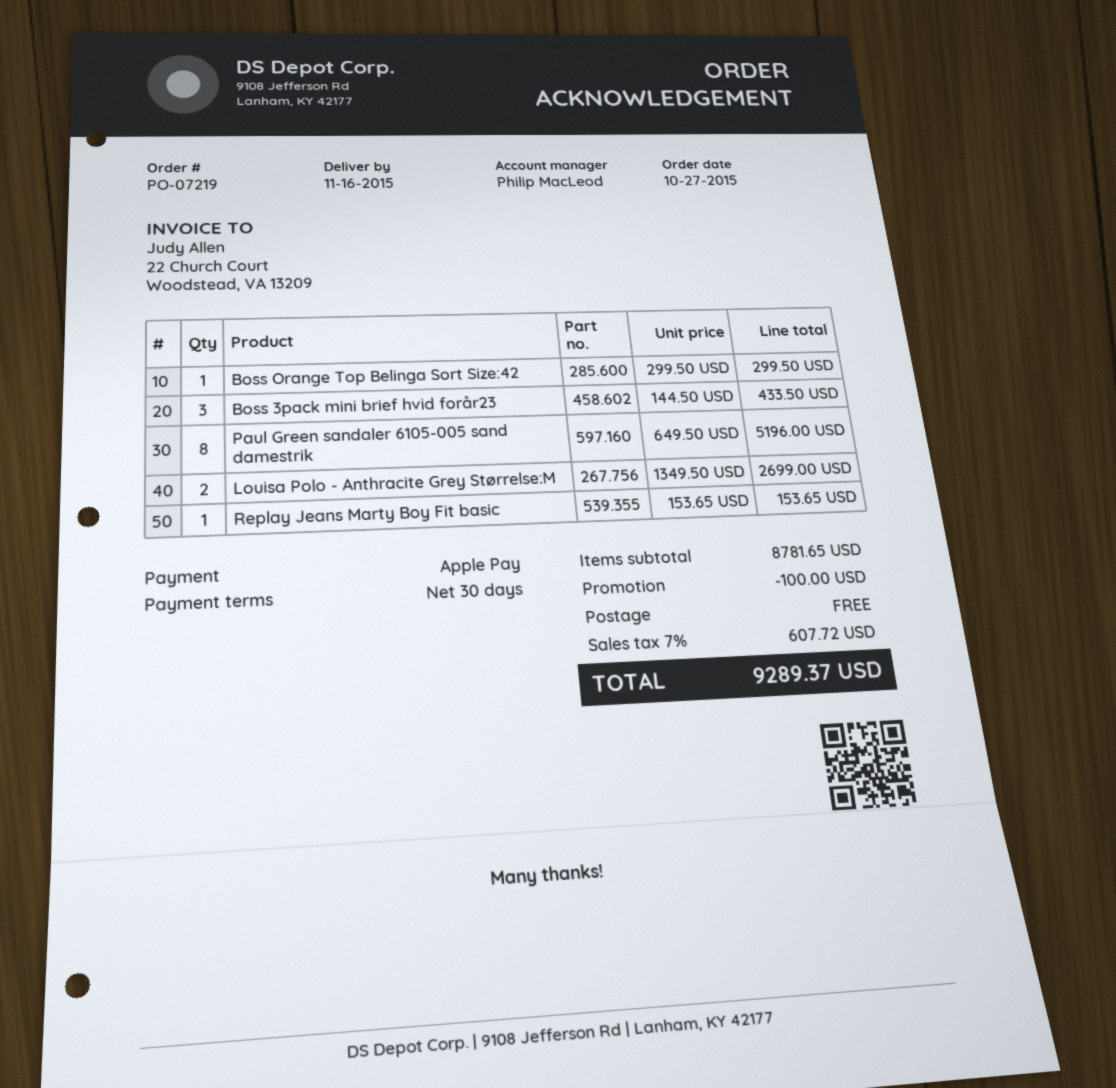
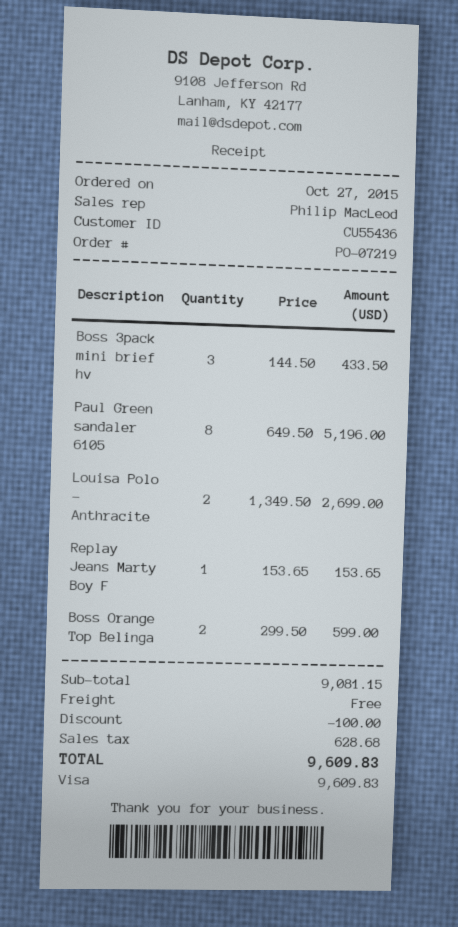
payment method: Apple Pay -> Visa
Boss Orange Top Belinga Sort Size:42: 1 x 299.50 = 299.50 -> 2 x 299.50 = 599.00
subtotal: 8781.65 -> 9081.15
tax: 607.72 -> 628.68
total: 9289.37 -> 9609.83

